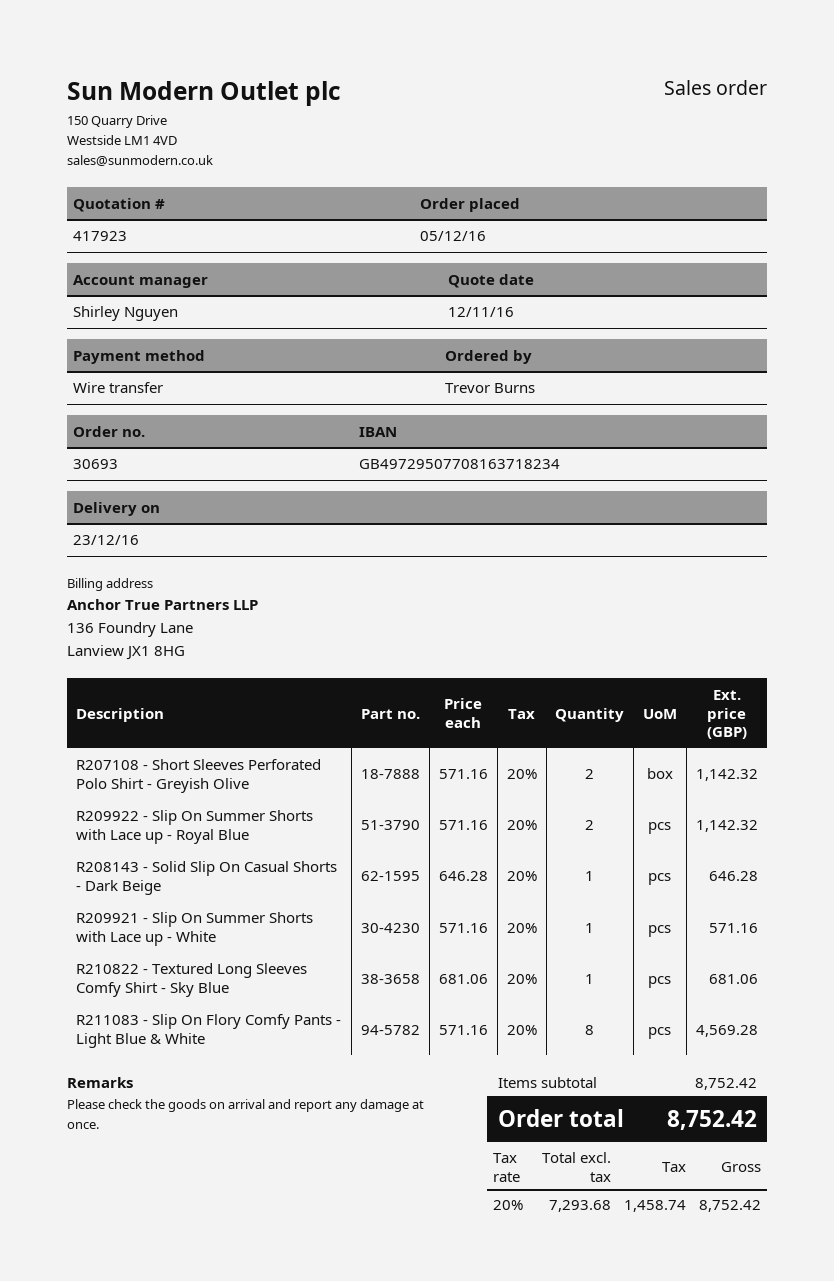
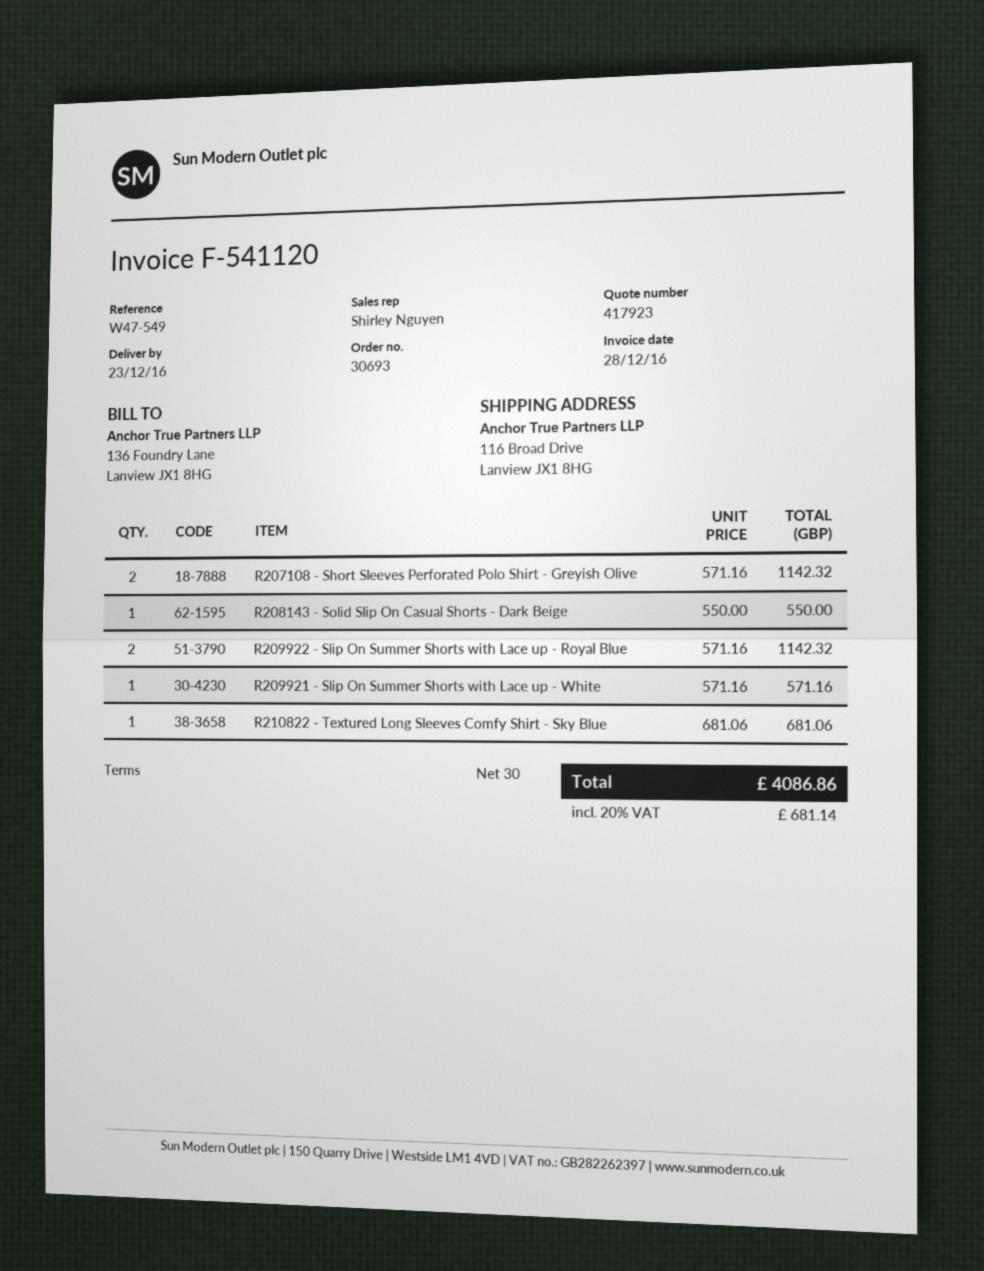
R208143 - Solid Slip On Casual Shorts - Dark Beige: 1 x 646.28 = 646.28 -> 1 x 550.00 = 550.00
R211083 - Slip On Flory Comfy Pants - Light Blue & White: 8 x 571.16 = 4569.28 -> none
tax: 20% = 1458.74 -> 20% = 681.14
total: 8752.42 -> 4086.86

